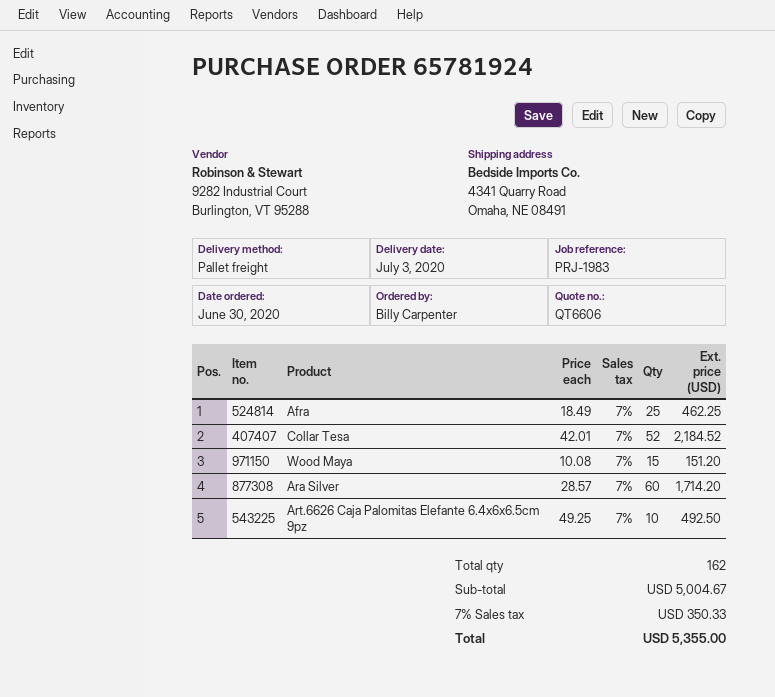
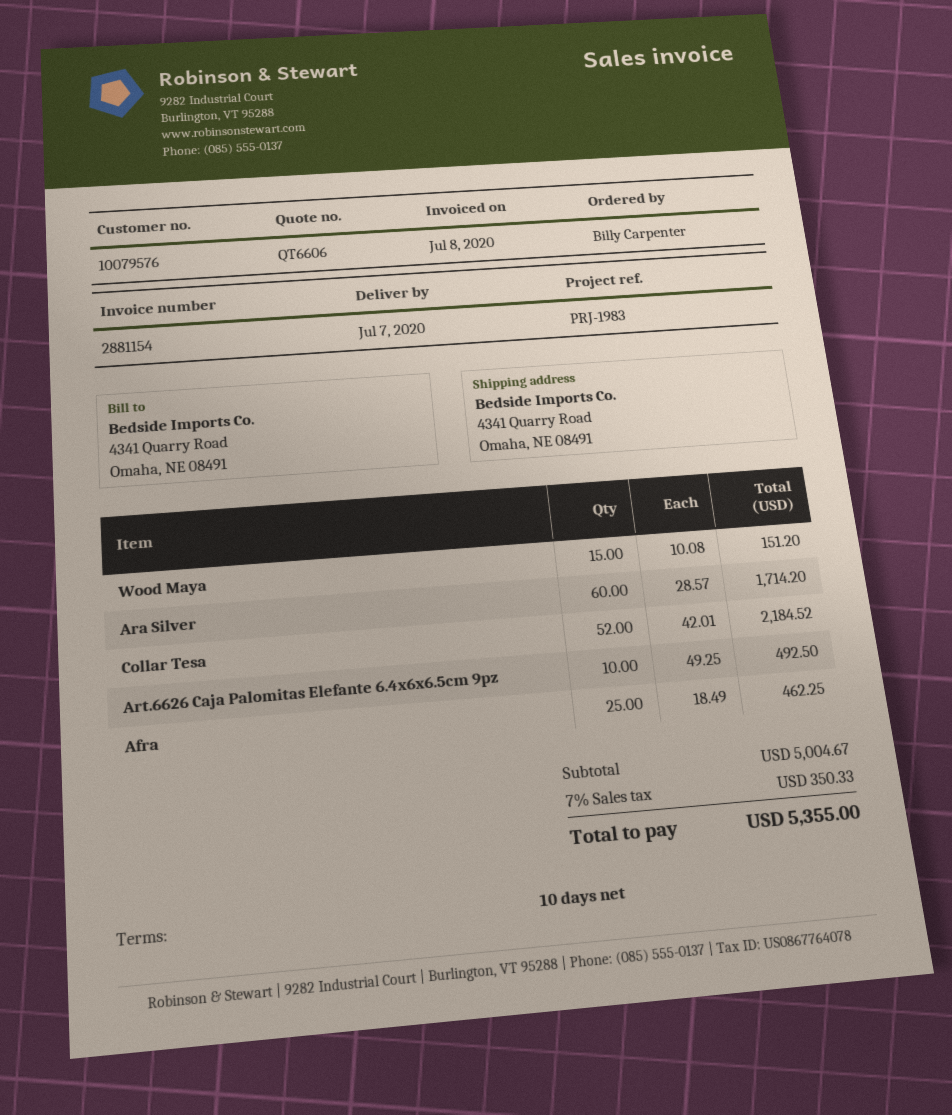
delivery date: 2020-07-03 -> 2020-07-07

